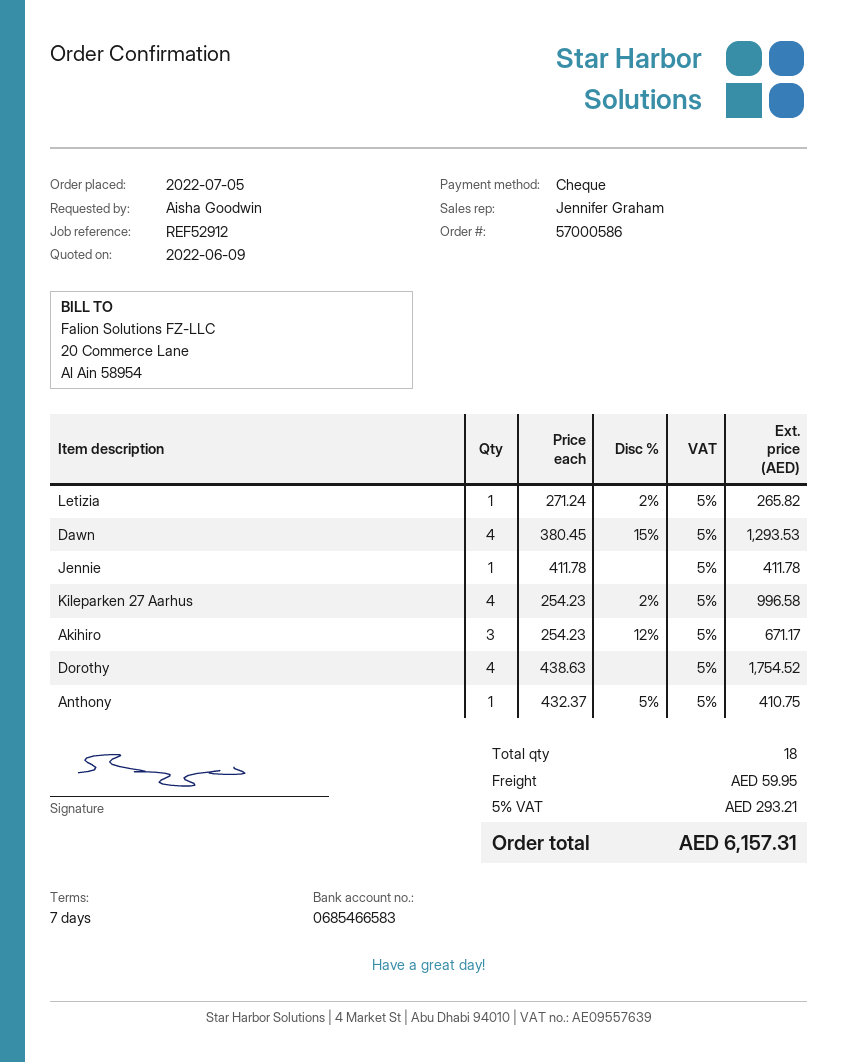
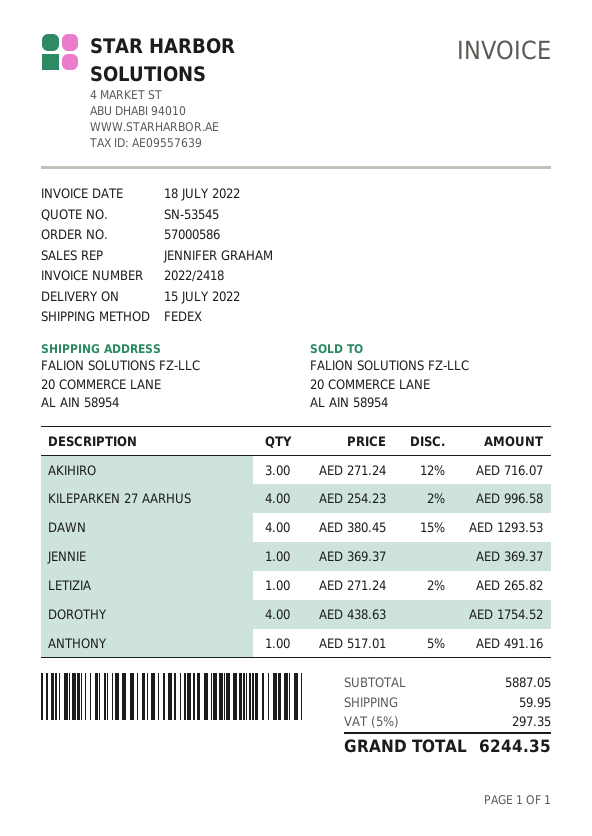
Jennie: 1 x 411.78 = 411.78 -> 1 x 369.37 = 369.37
Akihiro: 3 x 254.23 - 12% = 671.17 -> 3 x 271.24 - 12% = 716.07
Anthony: 1 x 432.37 - 5% = 410.75 -> 1 x 517.01 - 5% = 491.16
tax: 5% = 293.21 -> 5% = 297.35
total: 6157.31 -> 6244.35

